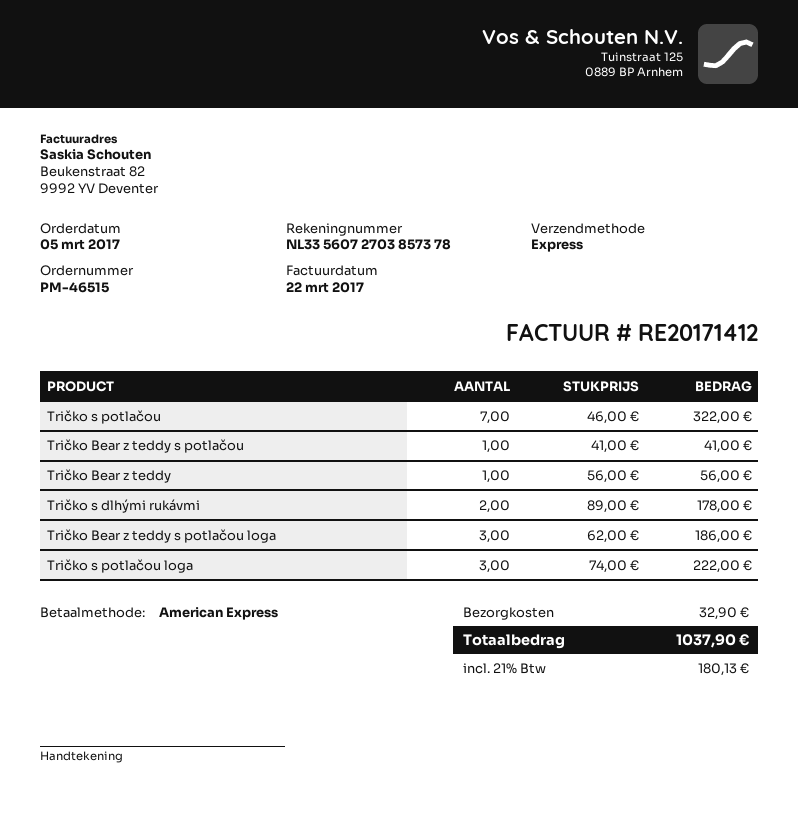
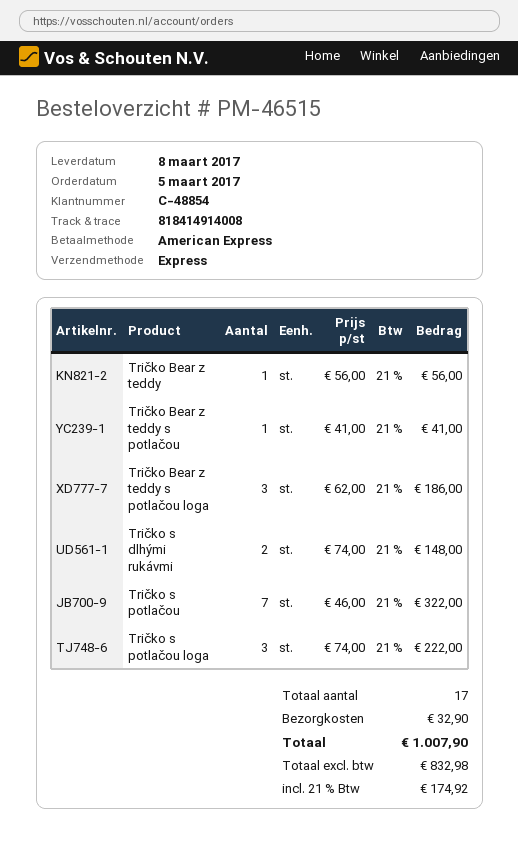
Tričko s dlhými rukávmi: 2 x 89.00 = 178.00 -> 2 x 74.00 = 148.00
tax: 21% = 180.13 -> 21% = 174.92
total: 1037.90 -> 1007.90

